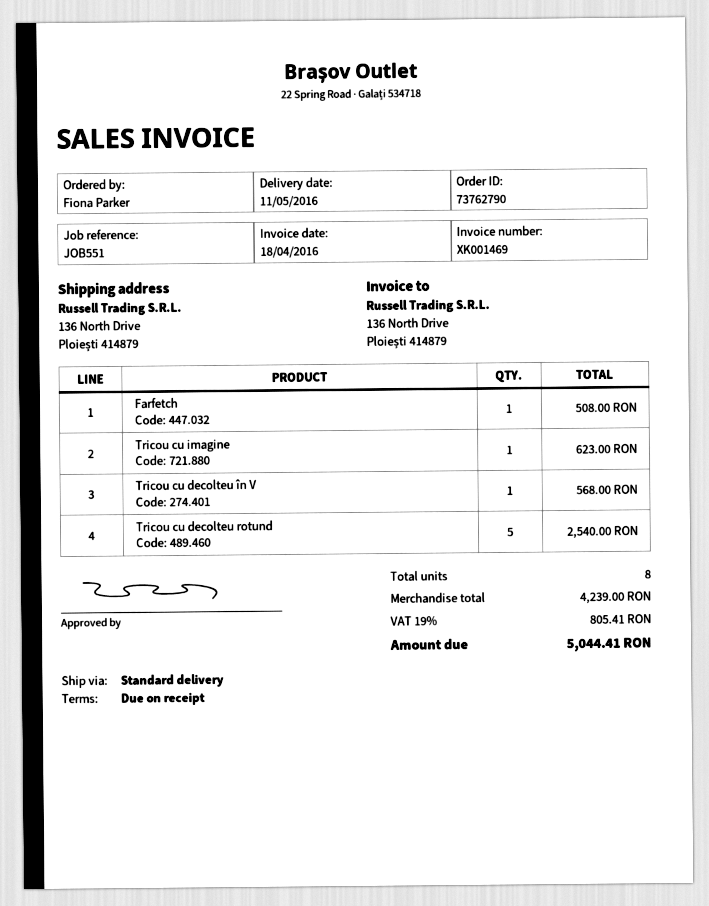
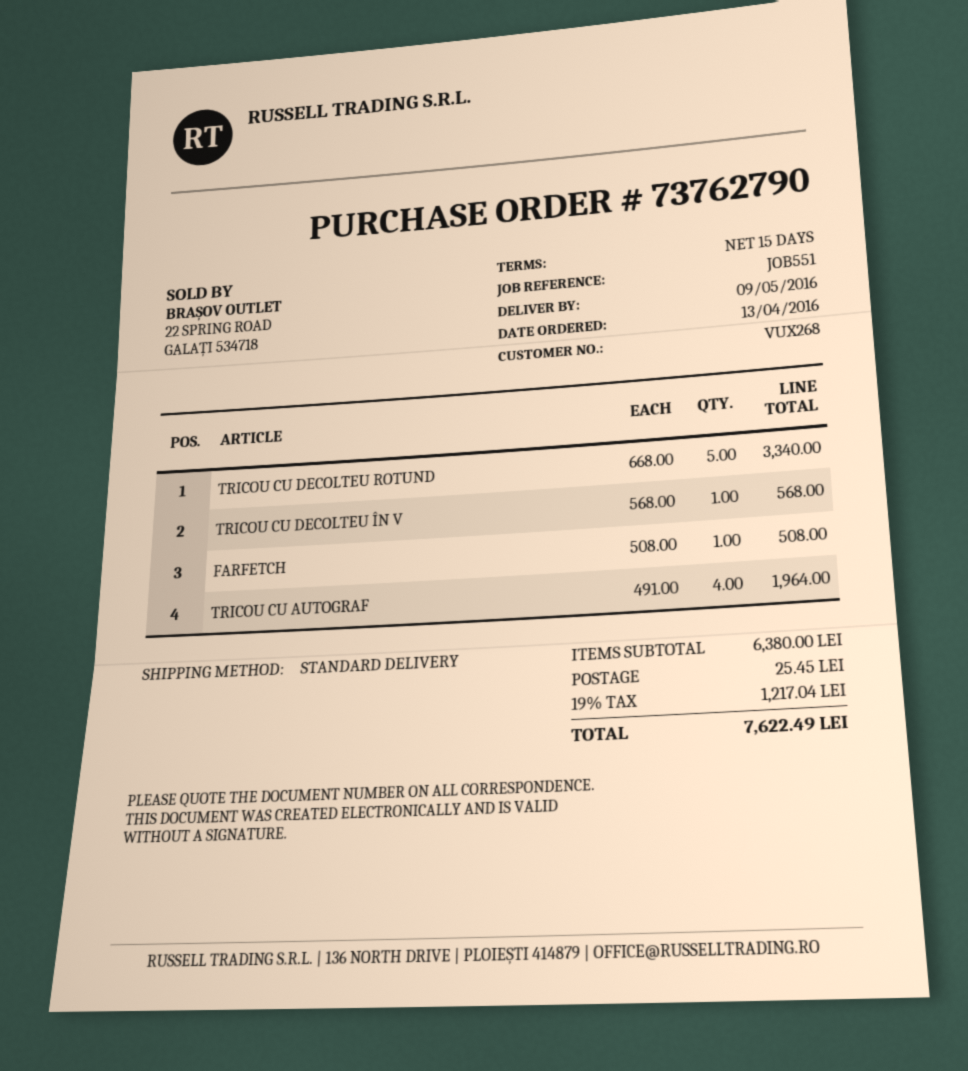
delivery date: 2016-05-11 -> 2016-05-09
payment terms: on receipt -> 15 days
Tricou cu imagine: 1 for 623.00 -> none
Tricou cu decolteu rotund: 5 for 2540.00 -> 5 for 3340.00
TRICOU CU AUTOGRAF: none -> 4 for 1964.00
subtotal: 4239.00 -> 6380.00
shipping: none -> 25.45
tax: 19% = 805.41 -> 19% = 1217.04
total: 5044.41 -> 7622.49

